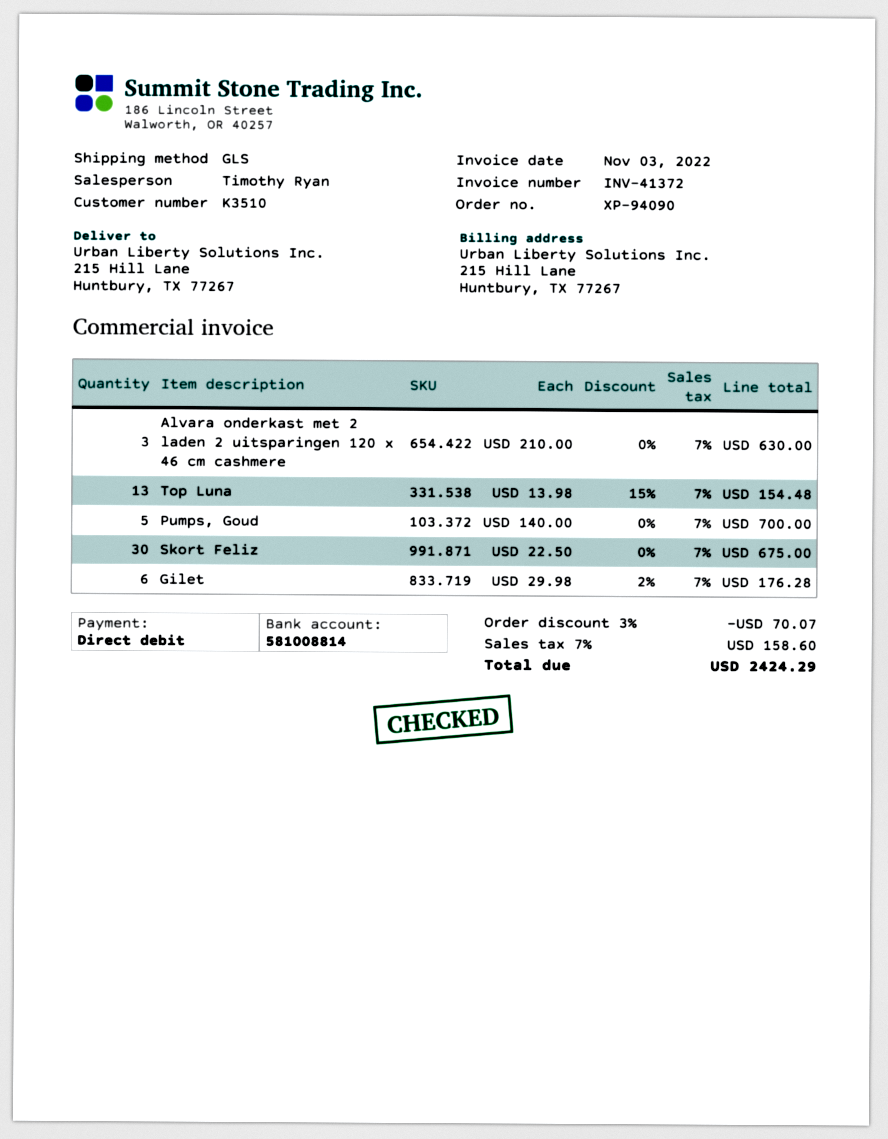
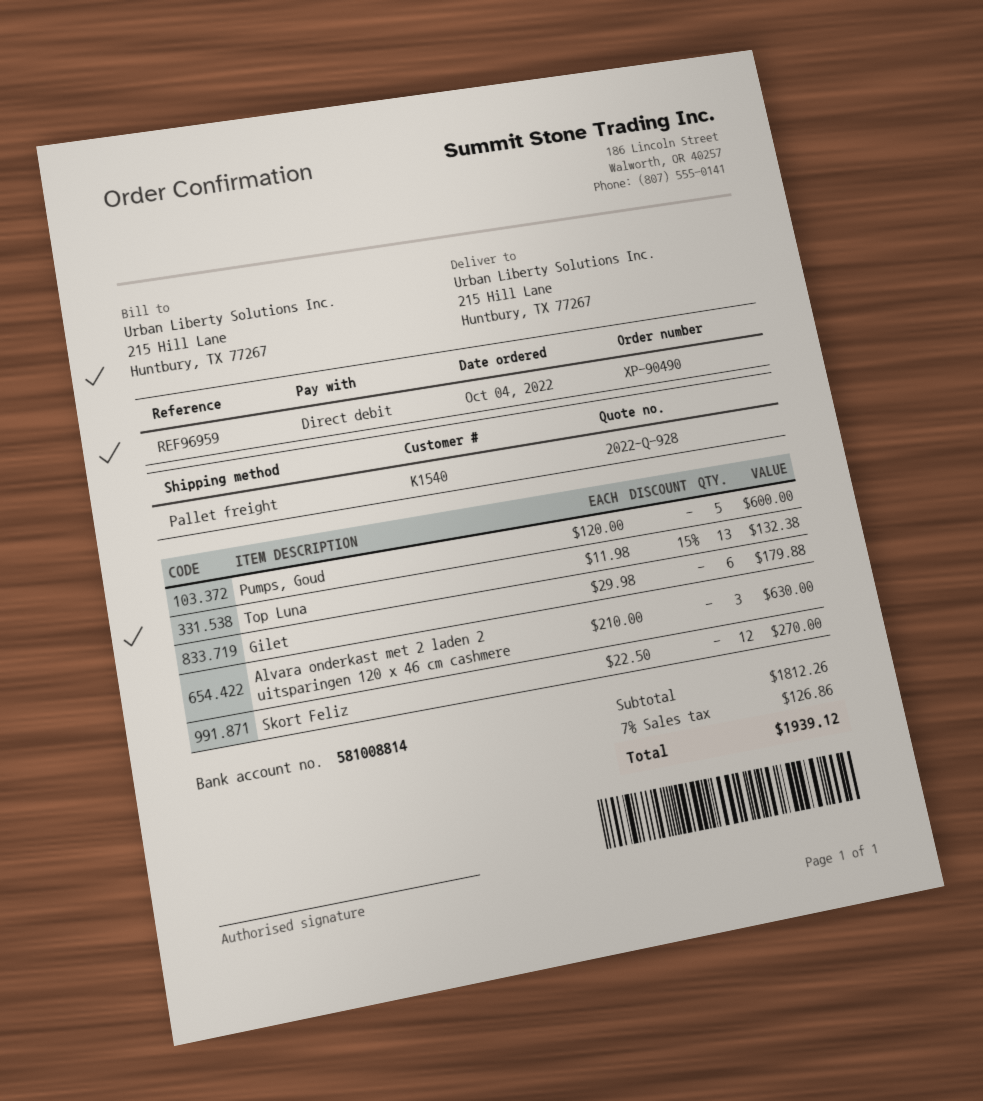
order number: XP-94090 -> XP-90490
customer number: K3510 -> K1540
shipping method: GLS -> pallet freight
Top Luna: 13 x 13.98 - 15% = 154.48 -> 13 x 11.98 - 15% = 132.38
Pumps, Goud: 5 x 140.00 = 700.00 -> 5 x 120.00 = 600.00
Skort Feliz: 30 x 22.50 = 675.00 -> 12 x 22.50 = 270.00
Gilet: 6 x 29.98 - 2% = 176.28 -> 6 x 29.98 = 179.88
discount: 3% = 70.07 -> none
tax: 7% = 158.60 -> 7% = 126.86
total: 2424.29 -> 1939.12

